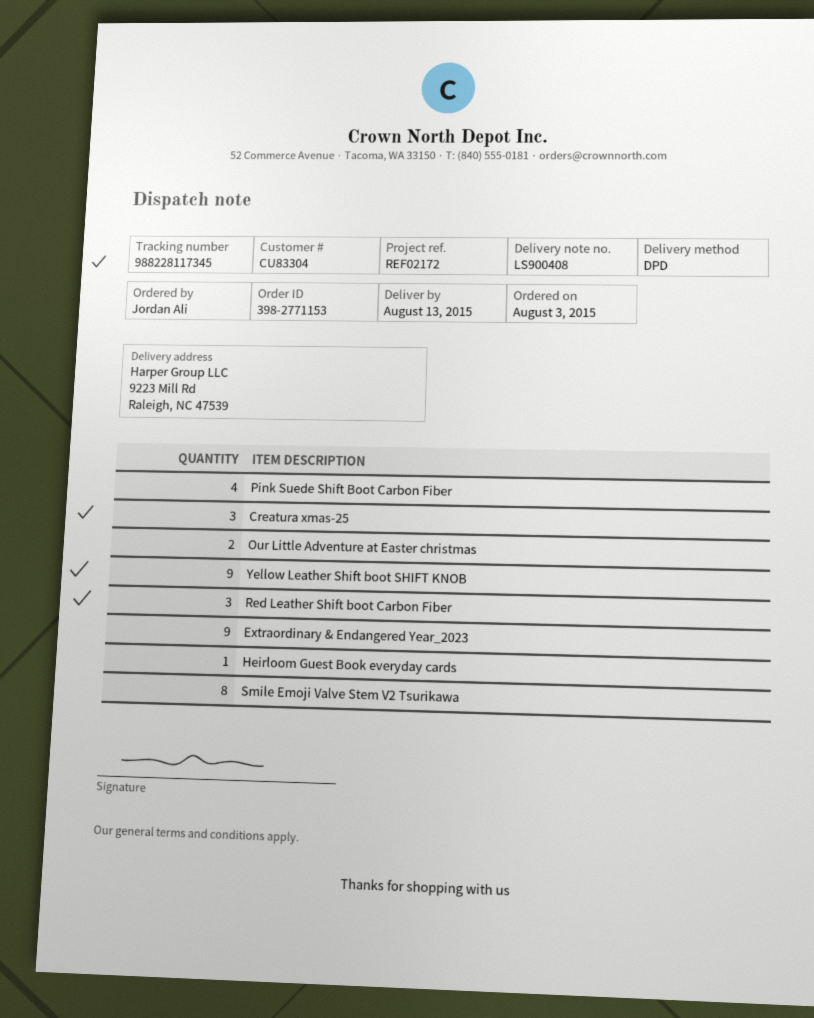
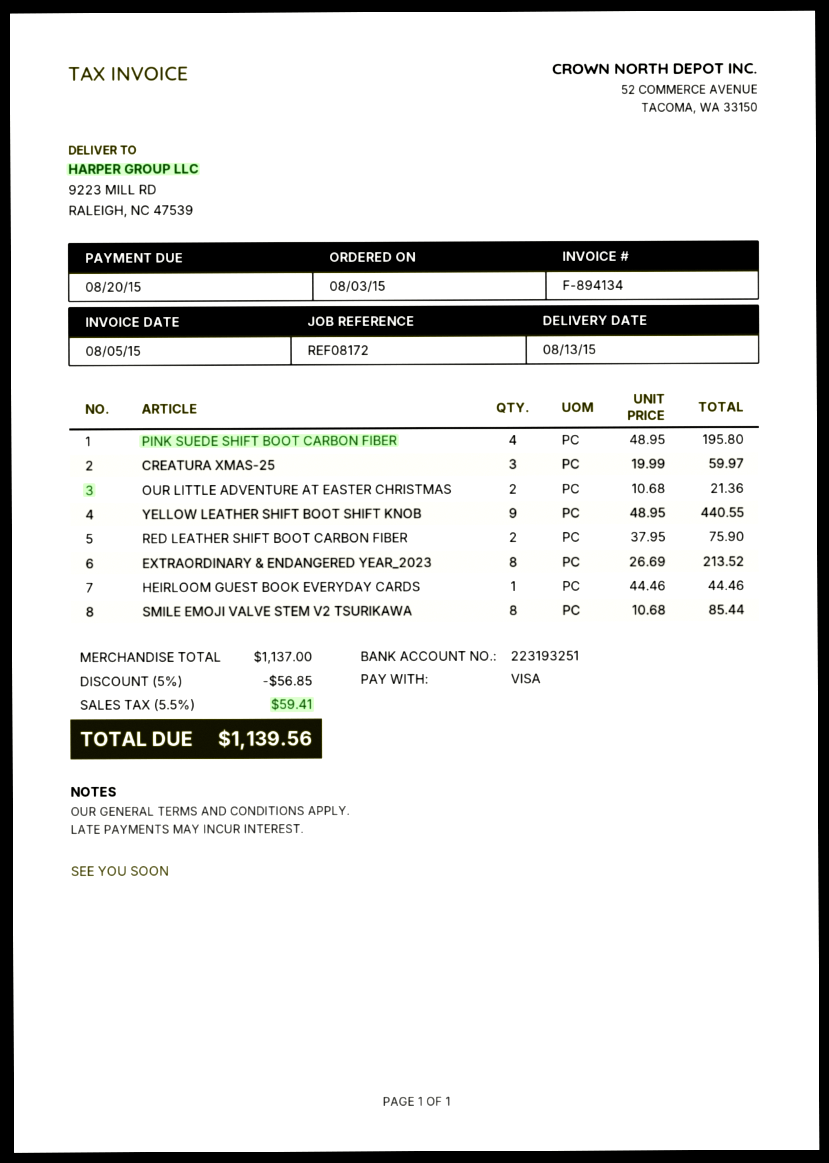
reference: REF02172 -> REF08172
Red Leather Shift boot Carbon Fiber: 3 -> 2
Extraordinary & Endangered Year_2023: 9 -> 8

